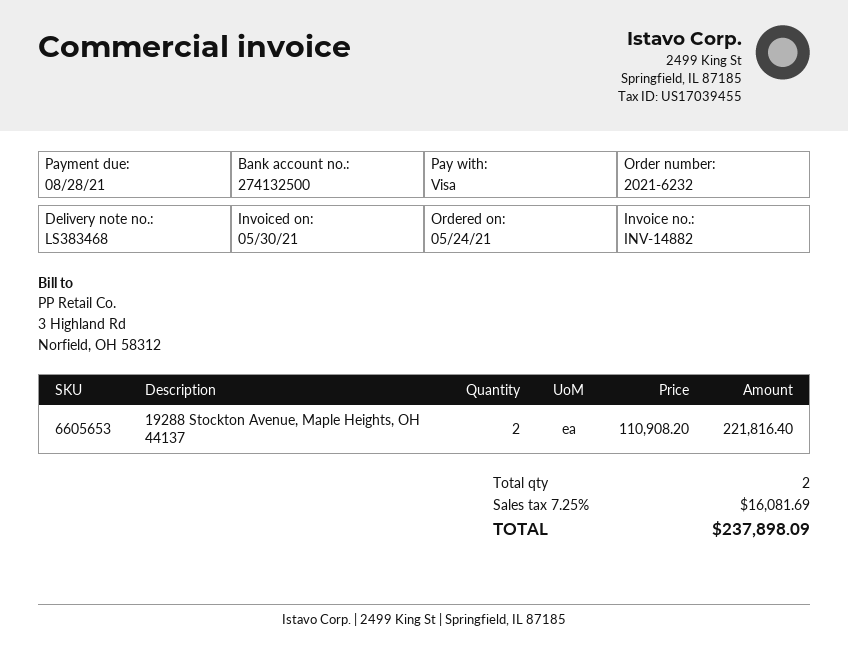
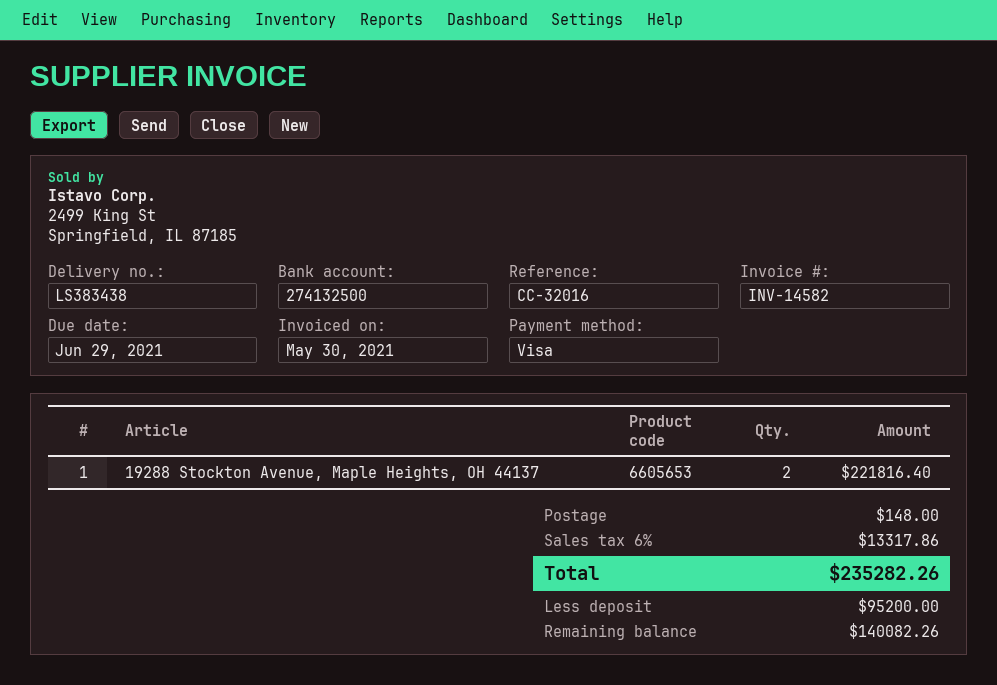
delivery note number: LS383468 -> LS383438
invoice number: INV-14882 -> INV-14582
due date: 2021-08-28 -> 2021-06-29
shipping: none -> 148.00
tax: 7.25% = 16081.69 -> 6% = 13317.86
total: 237898.09 -> 235282.26

